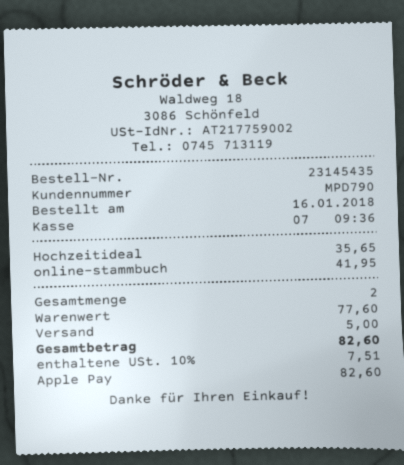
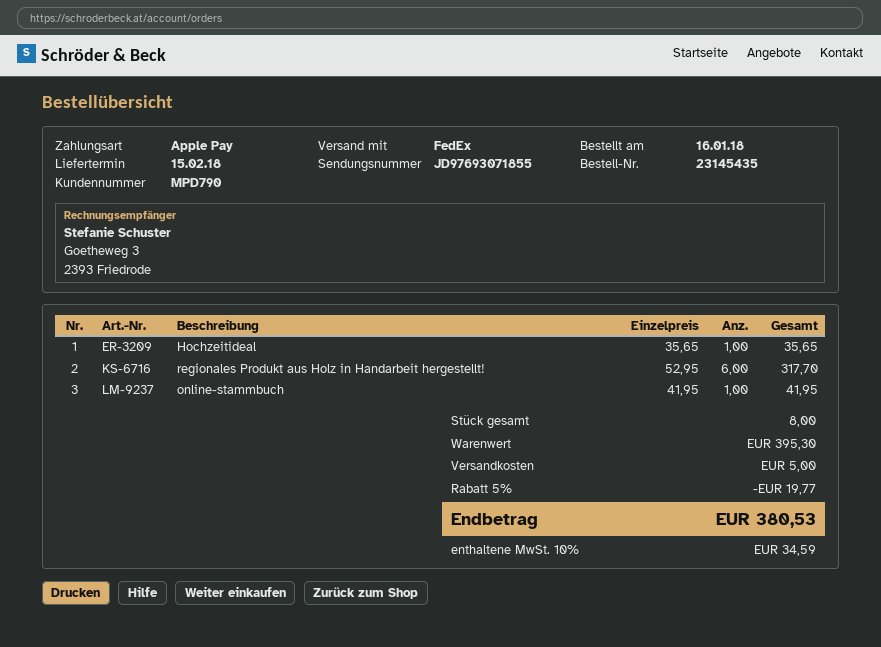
regionales Produkt aus Holz in Handarbeit hergestellt!: none -> 6 for 317.70
total quantity: 2 -> 8
subtotal: 77.60 -> 395.30
discount: none -> 5% = 19.77
tax: 10% = 7.51 -> 10% = 34.59
total: 82.60 -> 380.53

